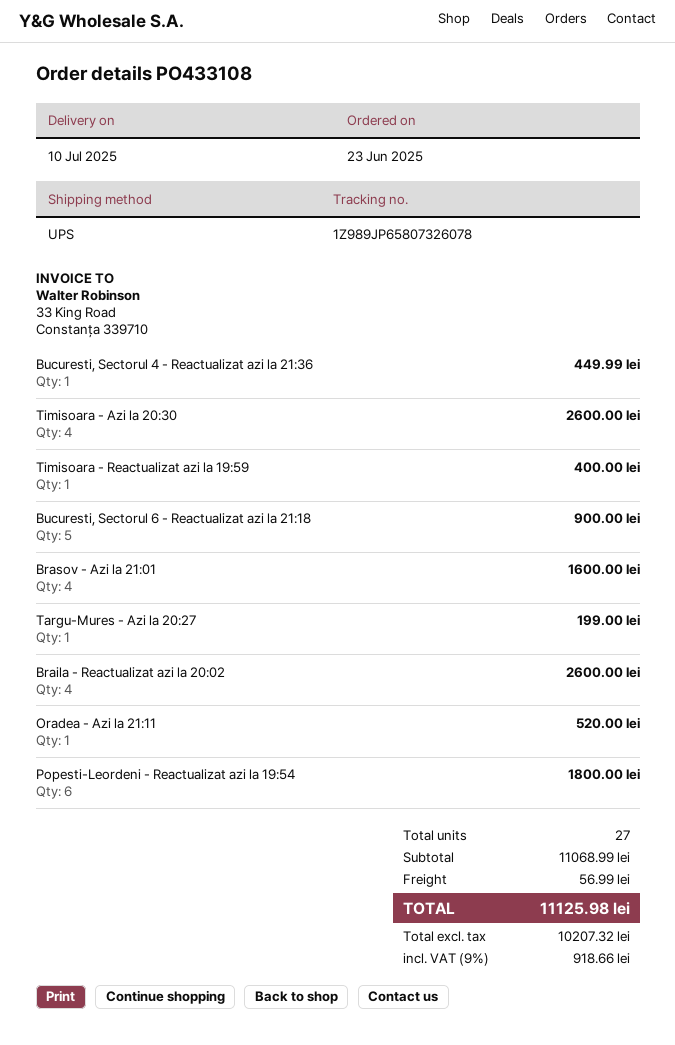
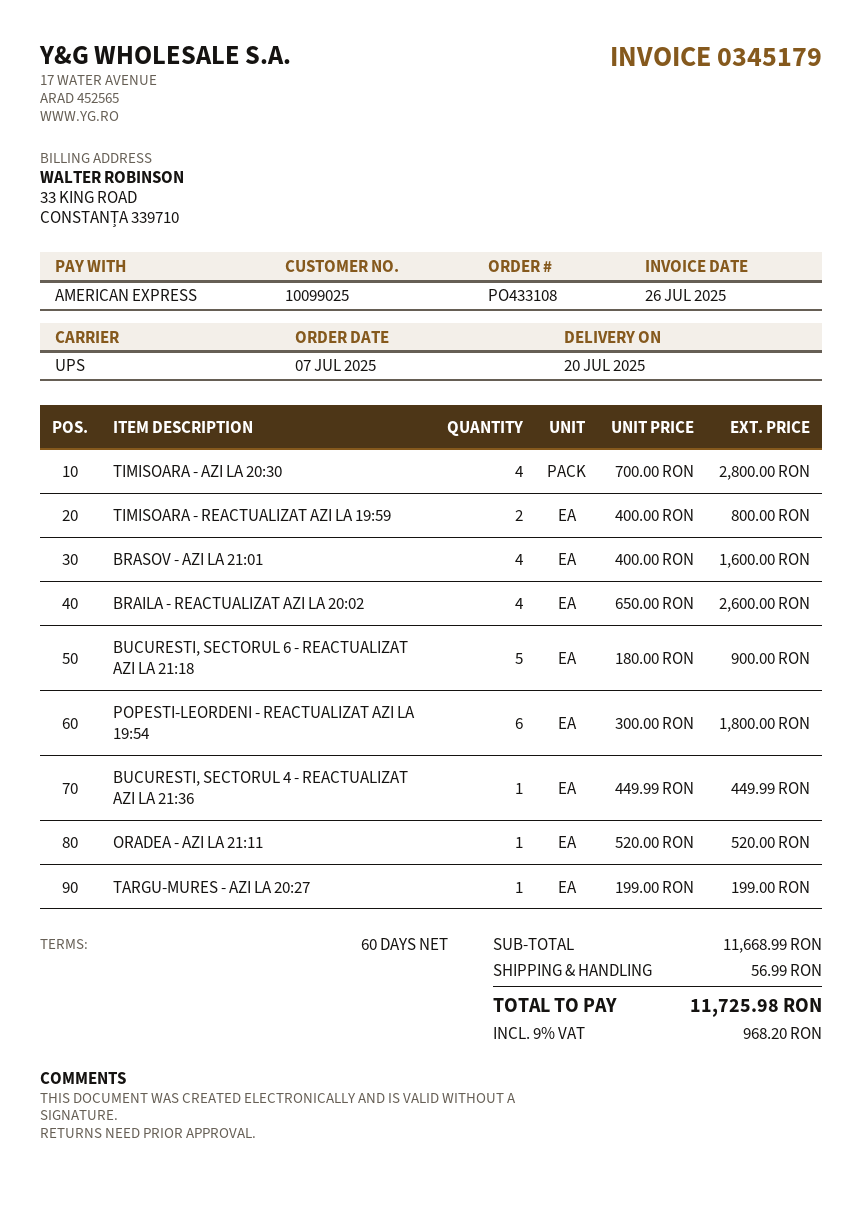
order date: 2025-06-23 -> 2025-07-07
delivery date: 2025-07-10 -> 2025-07-20
Timisoara - Azi la 20:30: 4 for 2600.00 -> 4 for 2800.00
Timisoara - Reactualizat azi la 19:59: 1 for 400.00 -> 2 for 800.00
subtotal: 11068.99 -> 11668.99
tax: 9% = 918.66 -> 9% = 968.20
total: 11125.98 -> 11725.98

